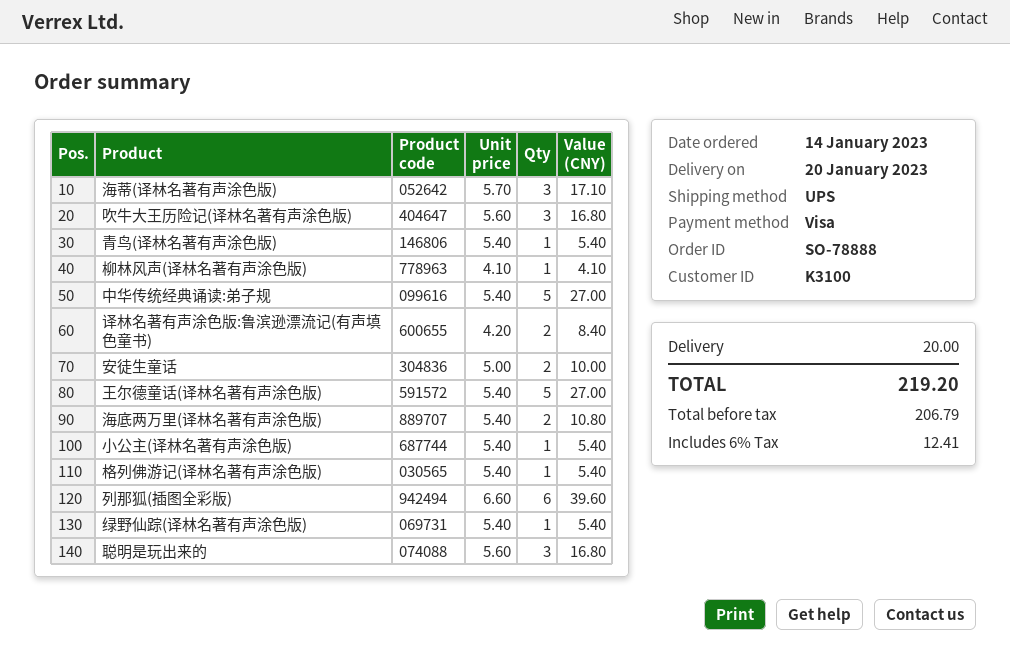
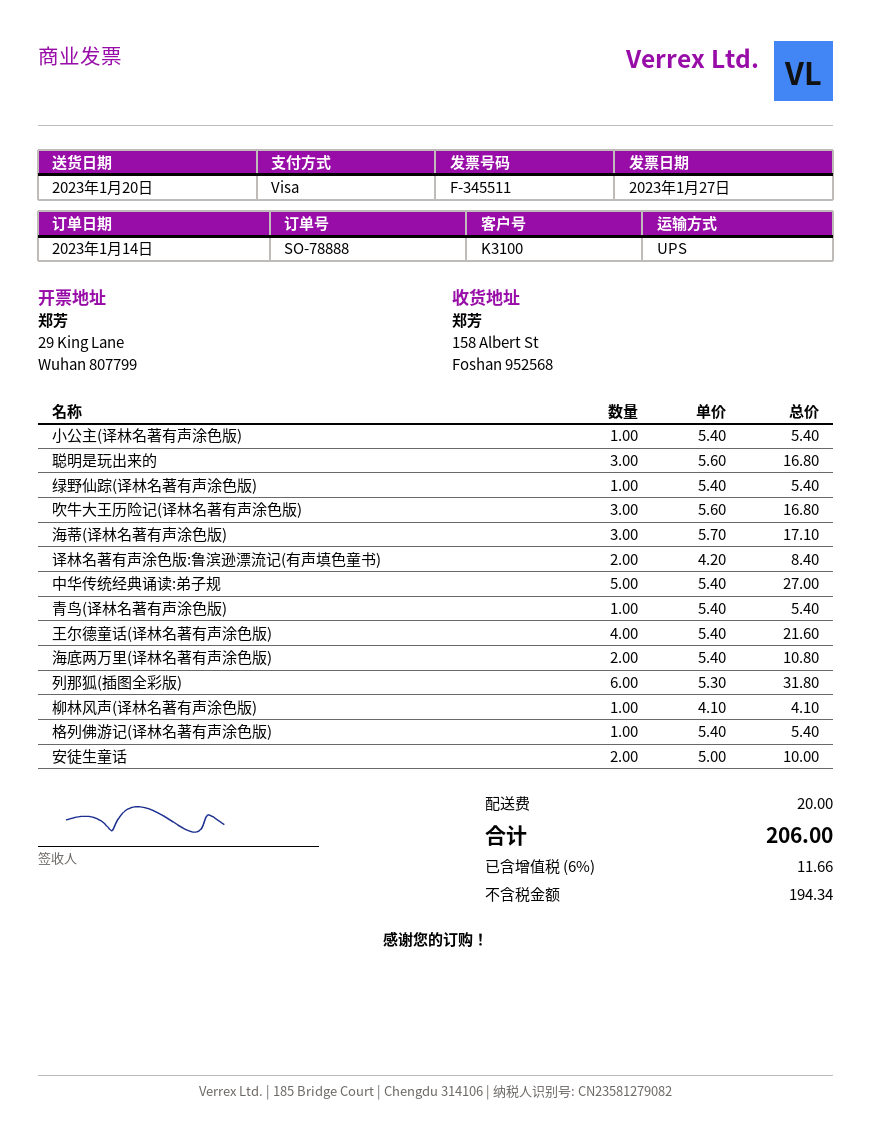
王尔德童话(译林名著有声涂色版): 5 x 5.40 = 27.00 -> 4 x 5.40 = 21.60
列那狐(插图全彩版): 6 x 6.60 = 39.60 -> 6 x 5.30 = 31.80
net: 206.79 -> 194.34
tax: 6% = 12.41 -> 6% = 11.66
total: 219.20 -> 206.00

